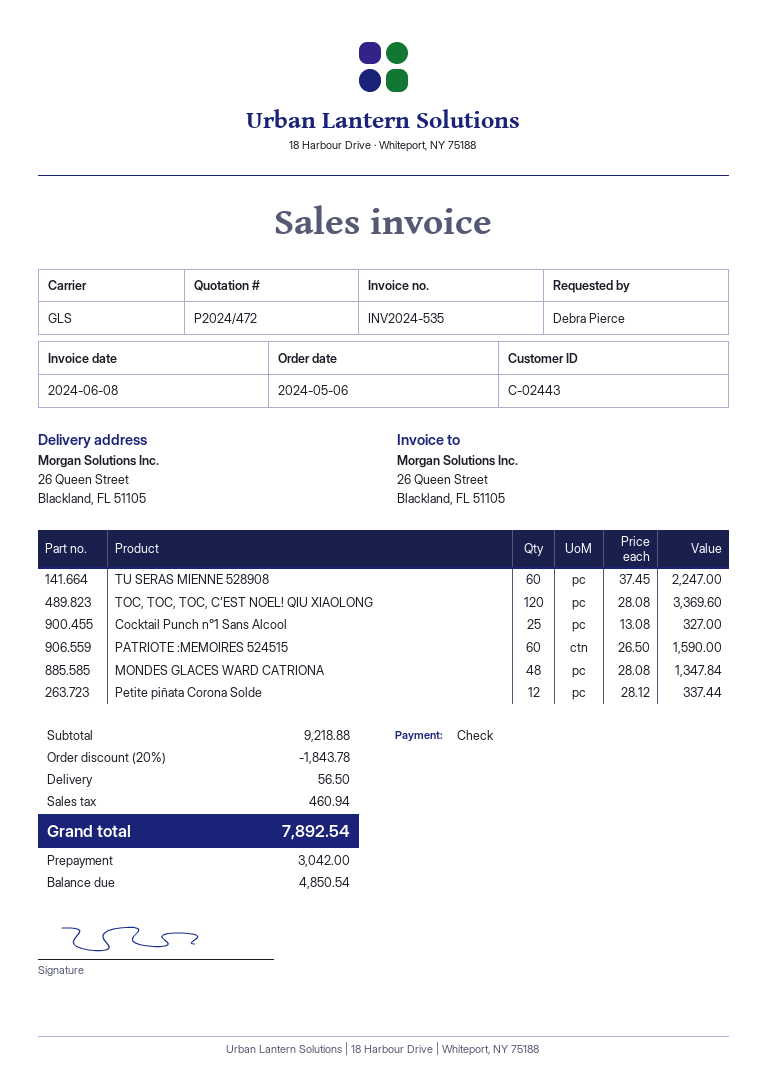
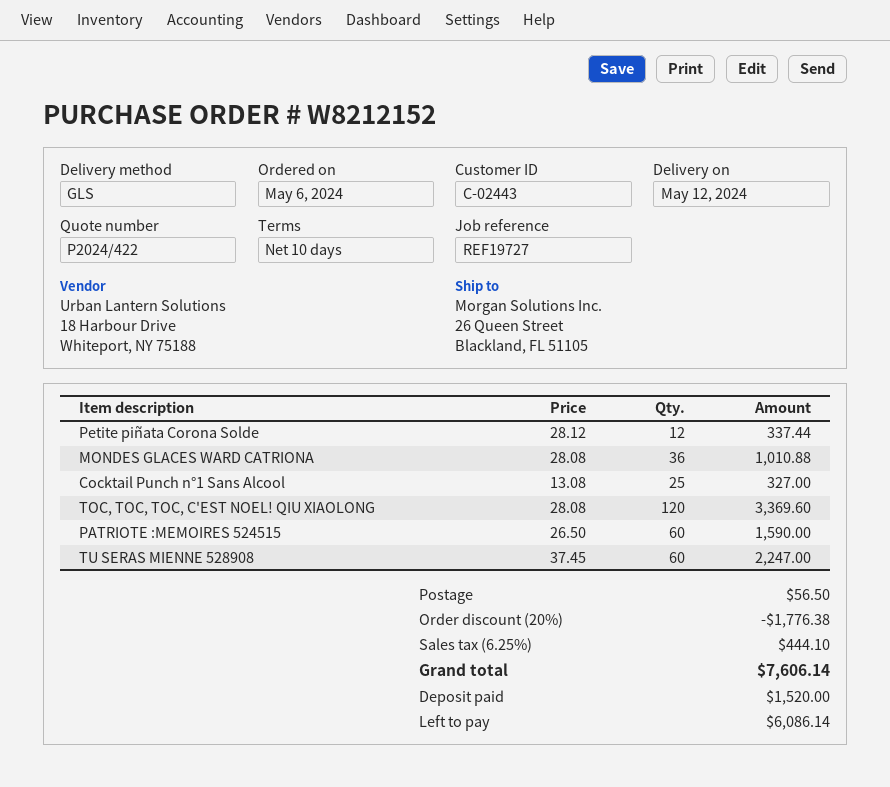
quote number: P2024/472 -> P2024/422
MONDES GLACES WARD CATRIONA: 48 x 28.08 = 1347.84 -> 36 x 28.08 = 1010.88
discount: 20% = 1843.78 -> 20% = 1776.38
tax: 460.94 -> 444.10
total: 7892.54 -> 7606.14
deposit: 3042.00 -> 1520.00
balance: 4850.54 -> 6086.14

